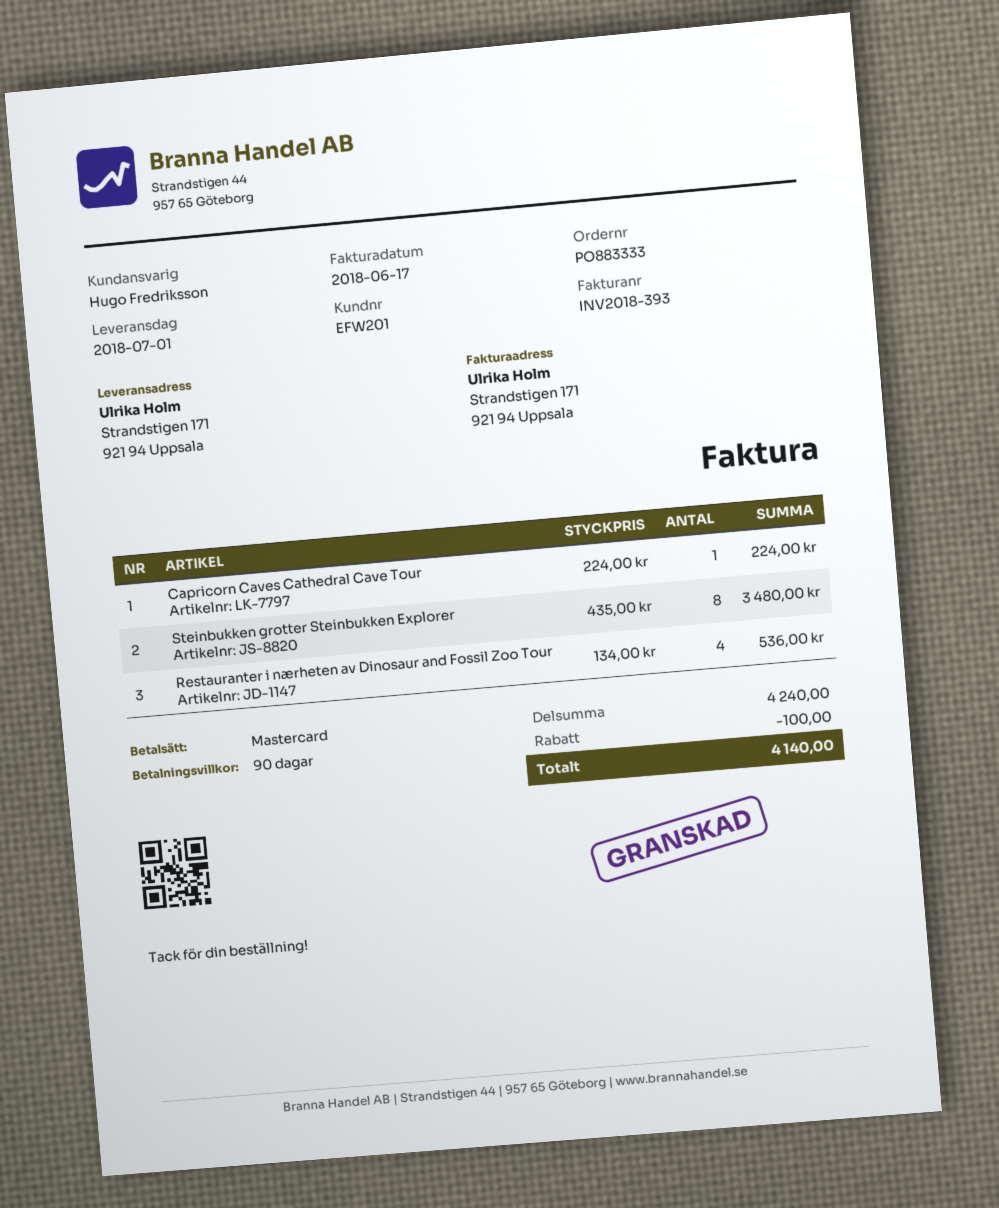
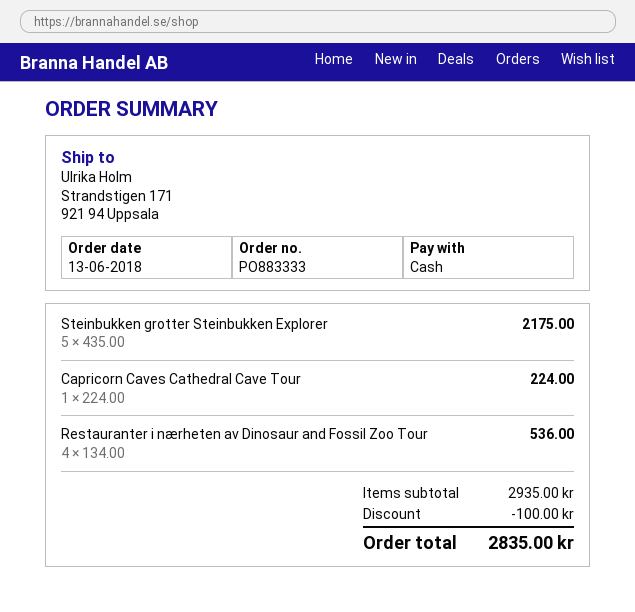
payment method: Mastercard -> cash
Steinbukken grotter Steinbukken Explorer: 8 x 435.00 = 3480.00 -> 5 x 435.00 = 2175.00
subtotal: 4240.00 -> 2935.00
total: 4140.00 -> 2835.00

